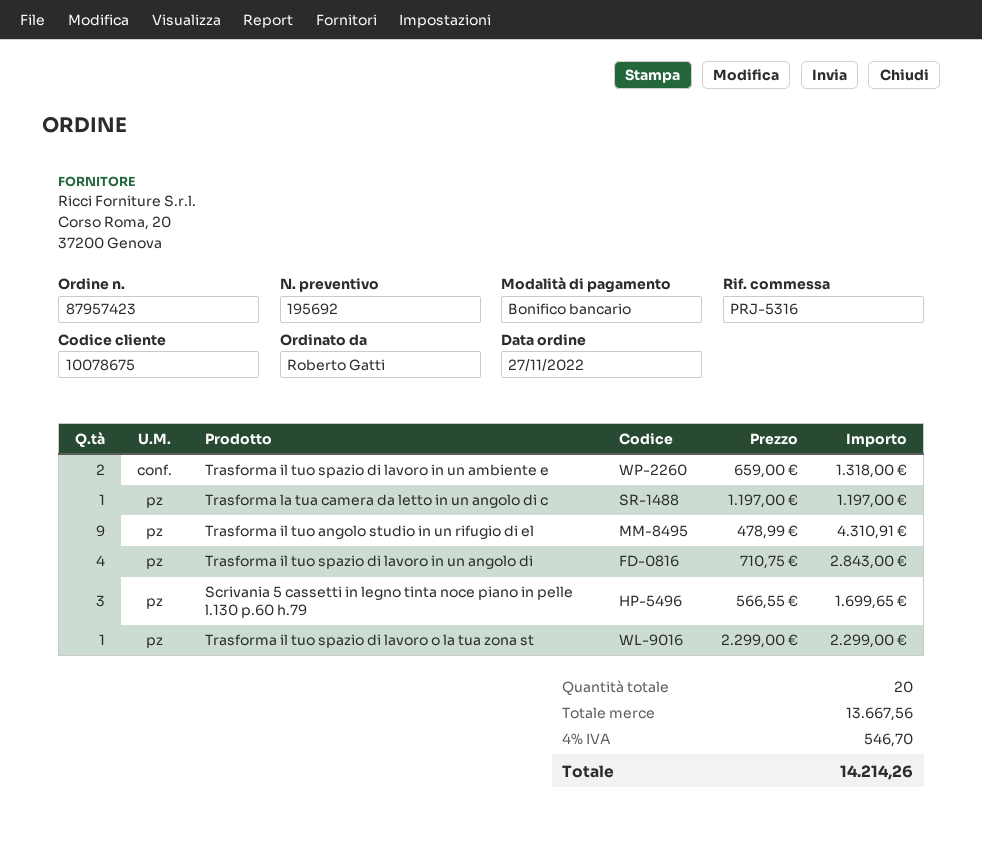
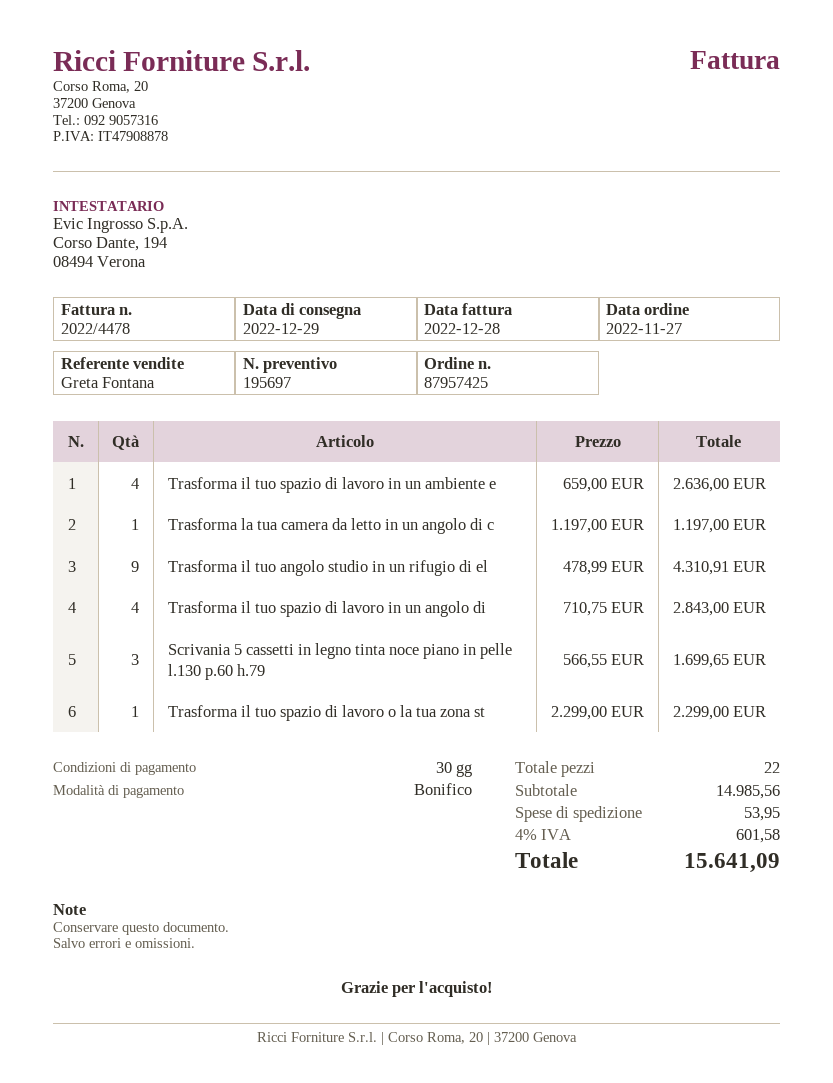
quote number: 195692 -> 195697
order number: 87957423 -> 87957425
Trasforma il tuo spazio di lavoro in un ambiente e: 2 x 659.00 = 1318.00 -> 4 x 659.00 = 2636.00
total quantity: 20 -> 22
subtotal: 13667.56 -> 14985.56
shipping: none -> 53.95
tax: 4% = 546.70 -> 4% = 601.58
total: 14214.26 -> 15641.09

